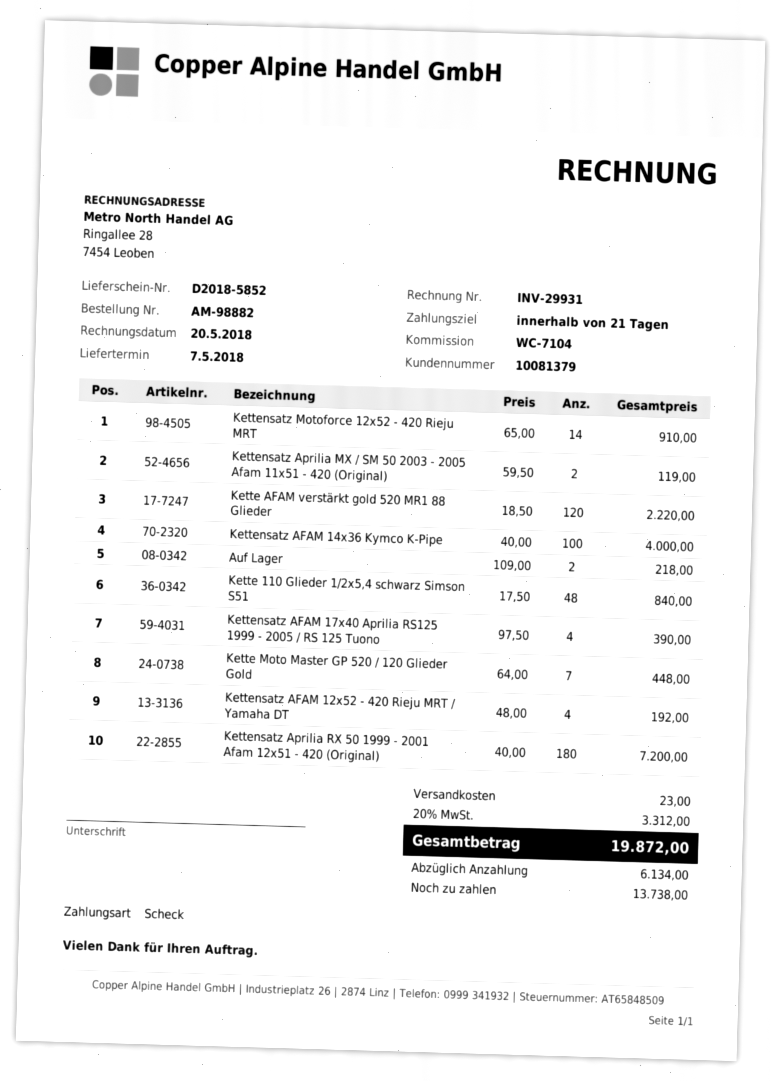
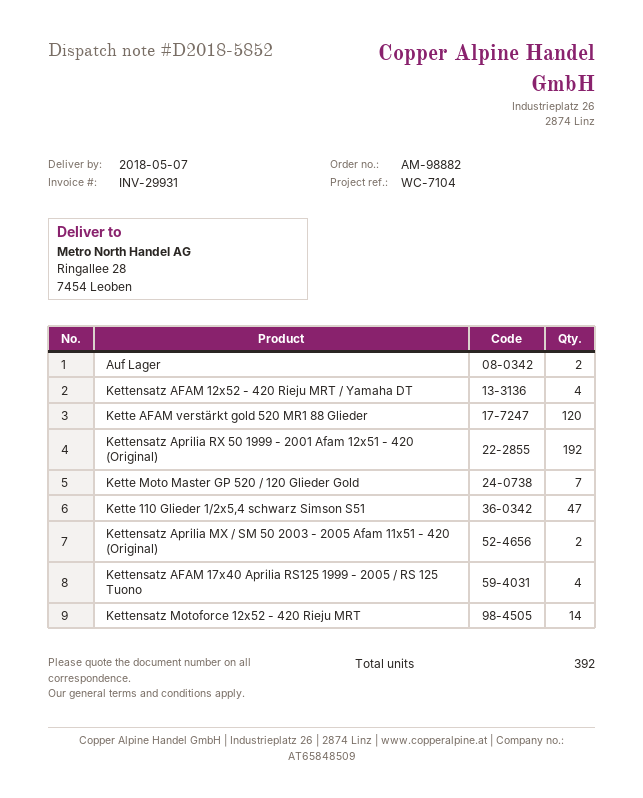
Kettensatz AFAM 14x36 Kymco K-Pipe: 100 -> none
Kette 110 Glieder 1/2x5,4 schwarz Simson S51: 48 -> 47
Kettensatz Aprilia RX 50 1999 - 2001 Afam 12x51 - 420 (Original): 180 -> 192

